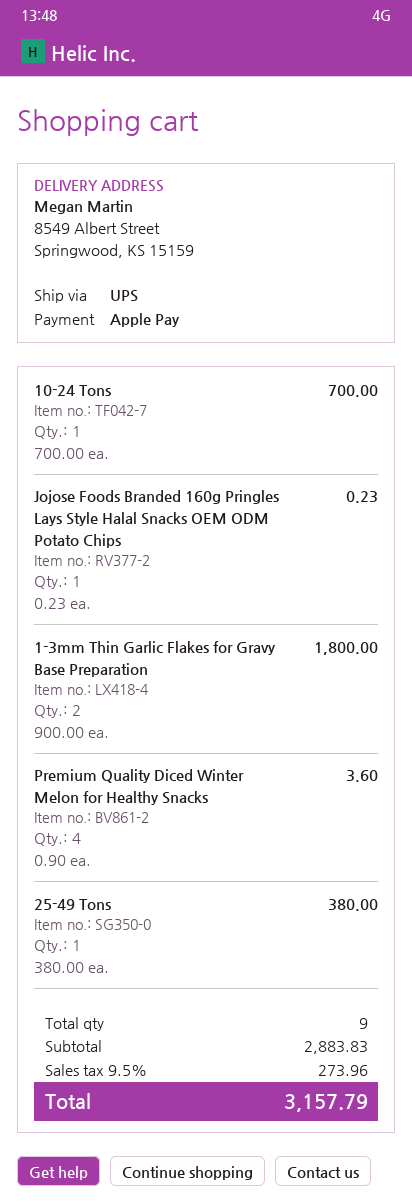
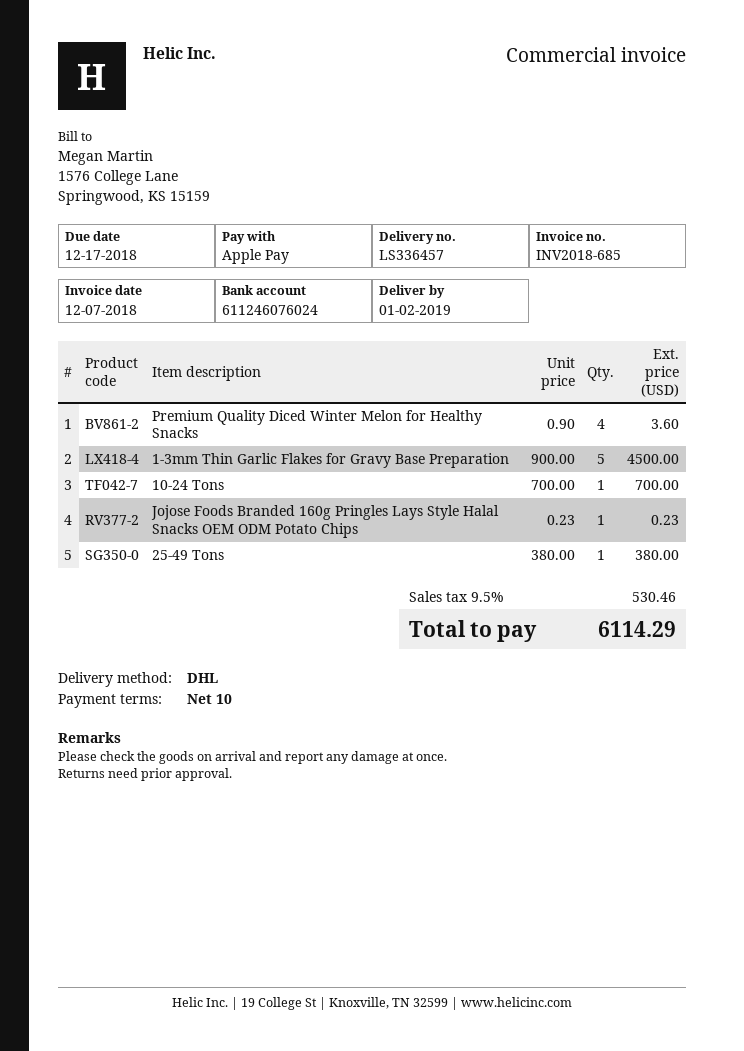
shipping method: UPS -> DHL
1-3mm Thin Garlic Flakes for Gravy Base Preparation: 2 x 900.00 = 1800.00 -> 5 x 900.00 = 4500.00
tax: 9.5% = 273.96 -> 9.5% = 530.46
total: 3157.79 -> 6114.29

